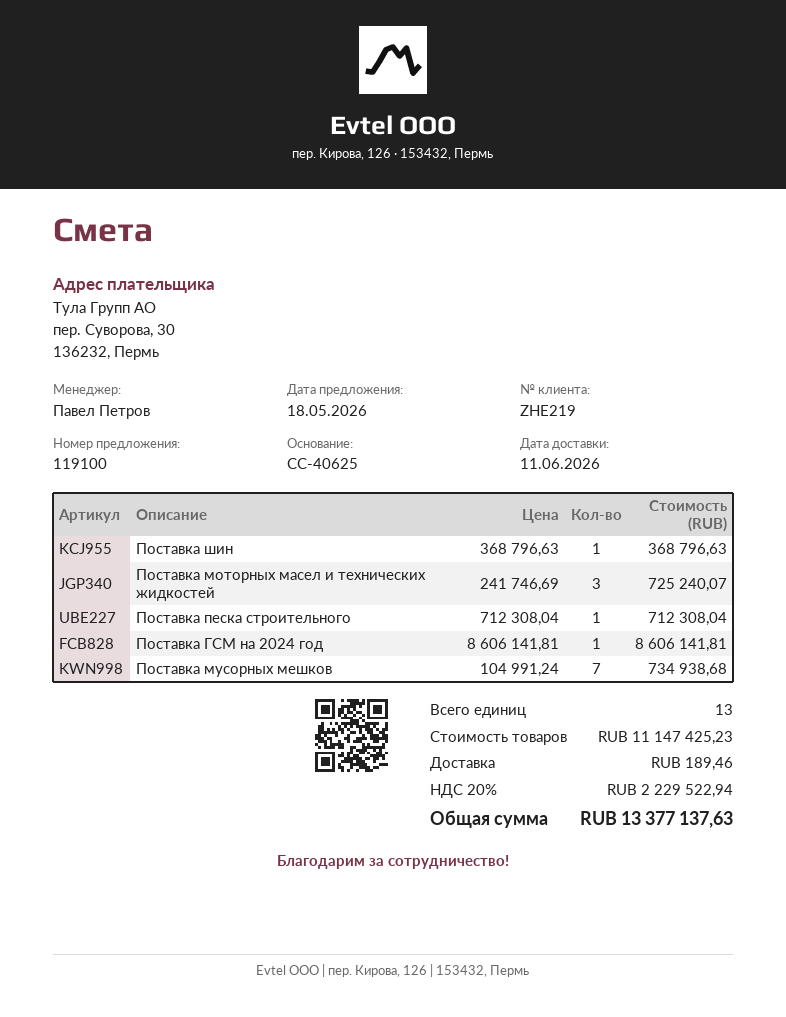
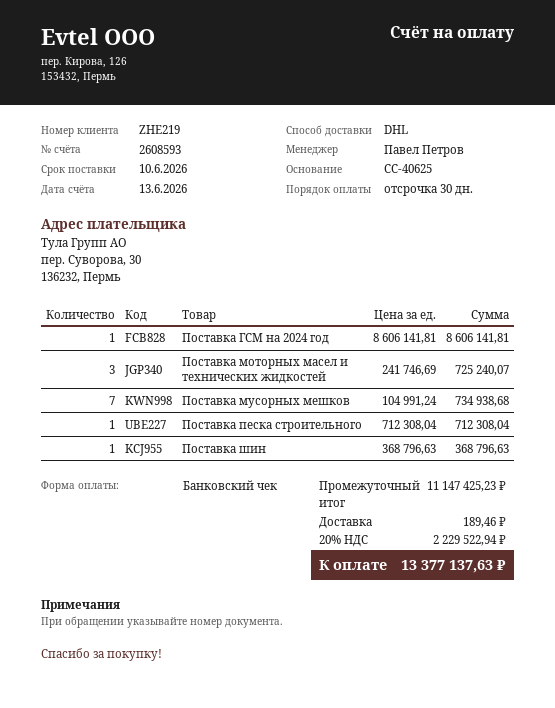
delivery date: 2026-06-11 -> 2026-06-10

